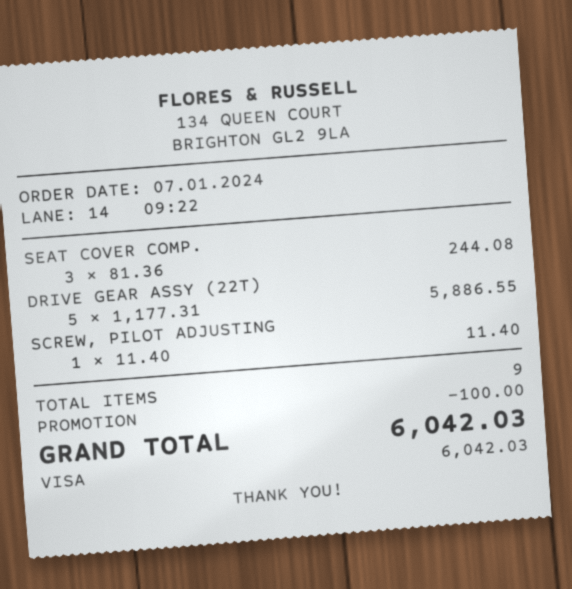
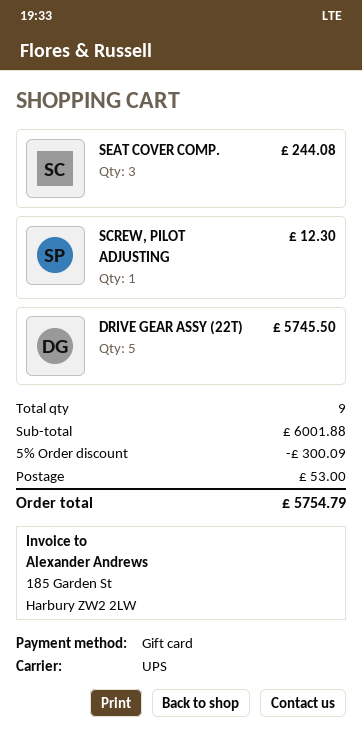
payment method: Visa -> gift card
DRIVE GEAR ASSY (22T): 5 for 5886.55 -> 5 for 5745.50
SCREW, PILOT ADJUSTING: 1 for 11.40 -> 1 for 12.30
discount: 100.00 -> 300.09
shipping: none -> 53.00
total: 6042.03 -> 5754.79

